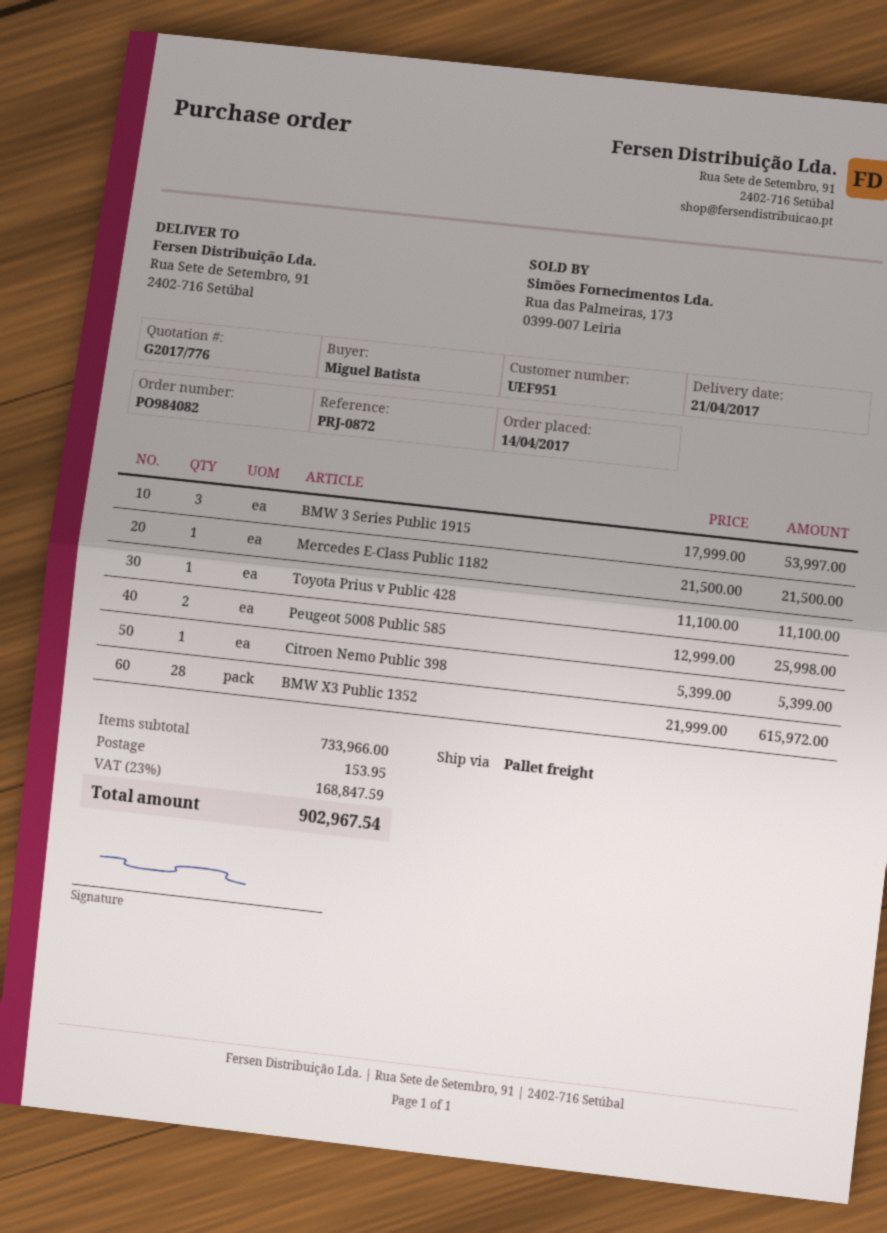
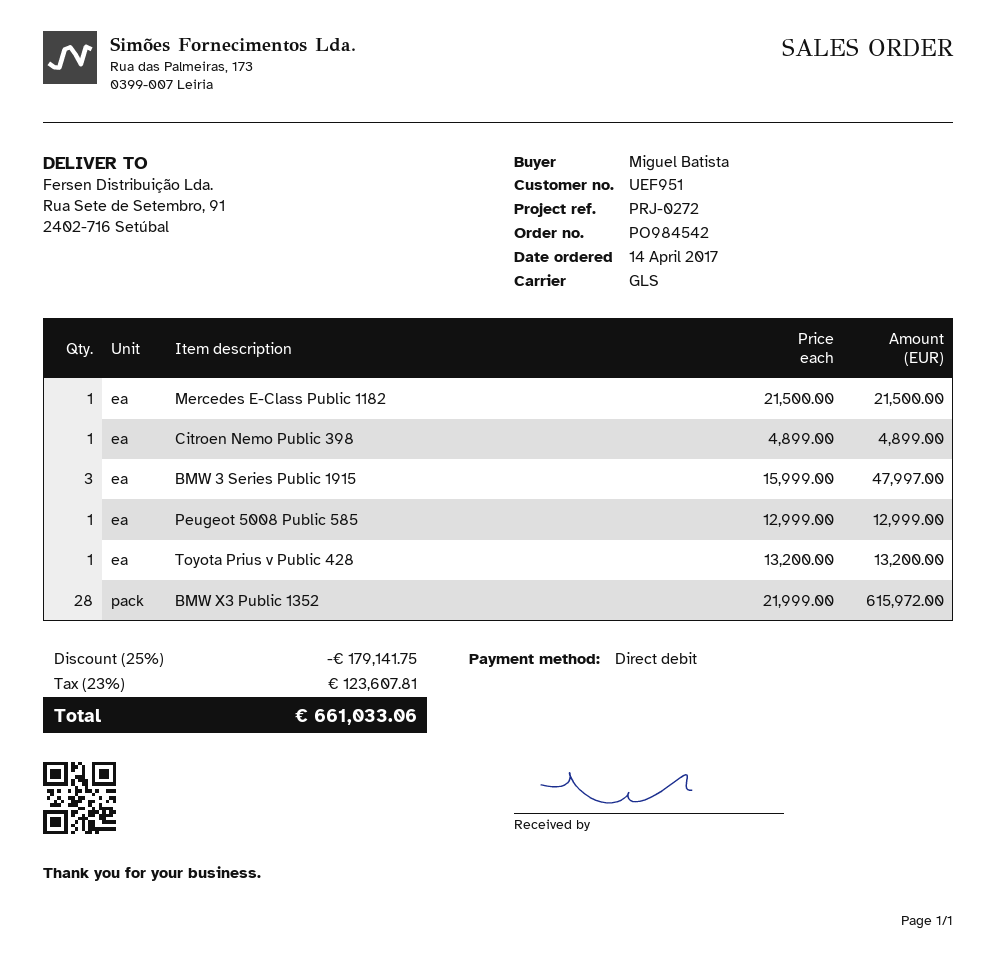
order number: PO984082 -> PO984542
reference: PRJ-0872 -> PRJ-0272
shipping method: pallet freight -> GLS
BMW 3 Series Public 1915: 3 x 17999.00 = 53997.00 -> 3 x 15999.00 = 47997.00
Toyota Prius v Public 428: 1 x 11100.00 = 11100.00 -> 1 x 13200.00 = 13200.00
Peugeot 5008 Public 585: 2 x 12999.00 = 25998.00 -> 1 x 12999.00 = 12999.00
Citroen Nemo Public 398: 1 x 5399.00 = 5399.00 -> 1 x 4899.00 = 4899.00
discount: none -> 25% = 179141.75
shipping: 153.95 -> none
tax: 23% = 168847.59 -> 23% = 123607.81
total: 902967.54 -> 661033.06

